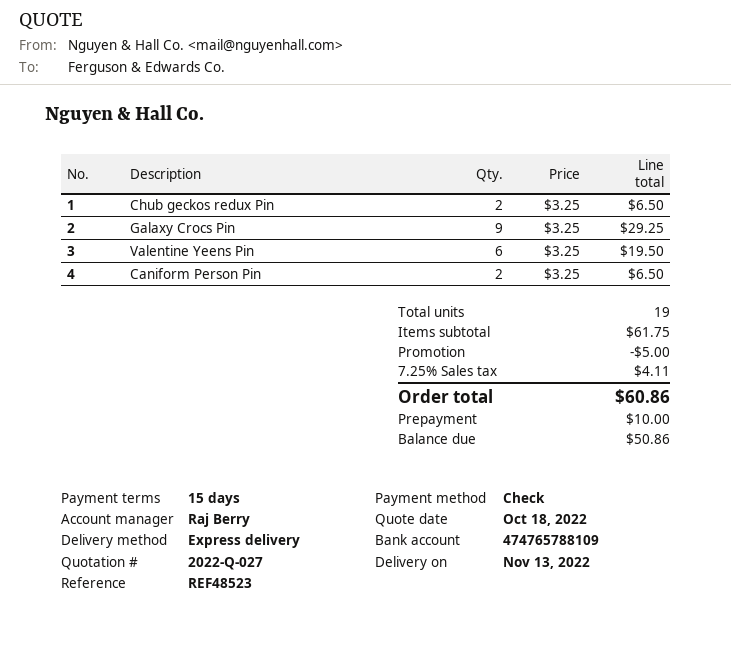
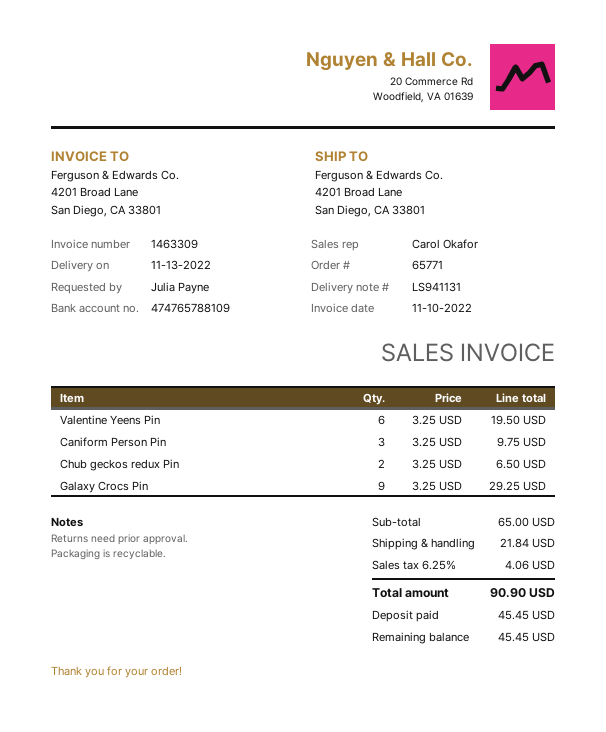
sales rep: Raj Berry -> Carol Okafor
Caniform Person Pin: 2 x 3.25 = 6.50 -> 3 x 3.25 = 9.75
subtotal: 61.75 -> 65.00
discount: 5.00 -> none
shipping: none -> 21.84
tax: 7.25% = 4.11 -> 6.25% = 4.06
total: 60.86 -> 90.90
deposit: 10.00 -> 45.45
balance: 50.86 -> 45.45

